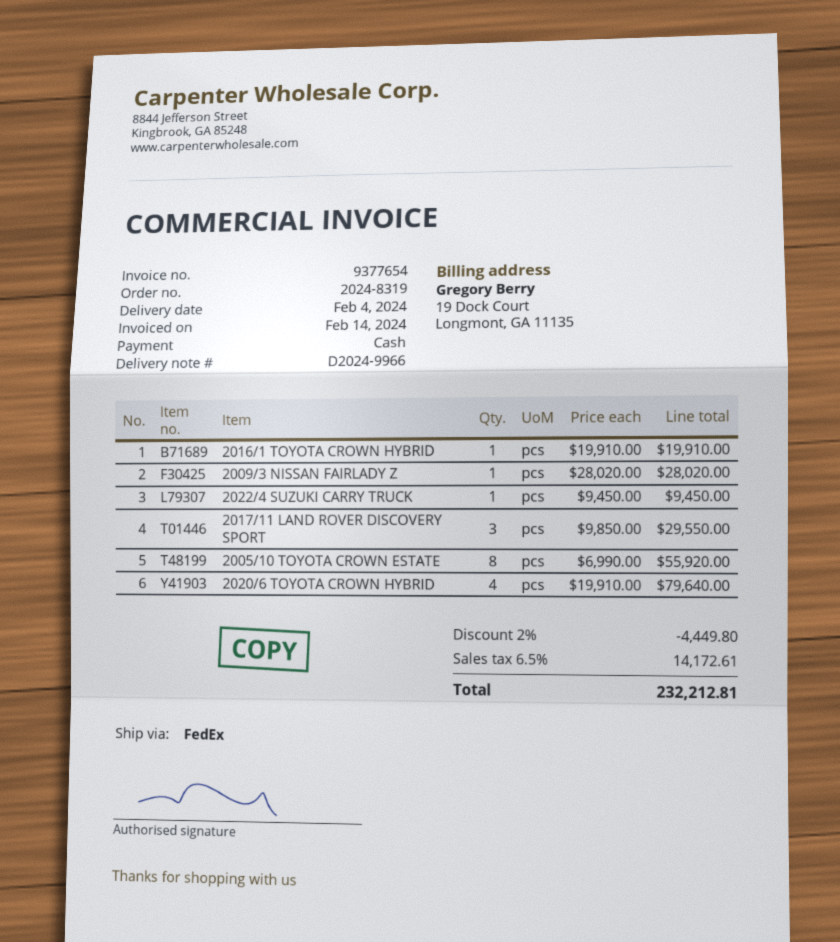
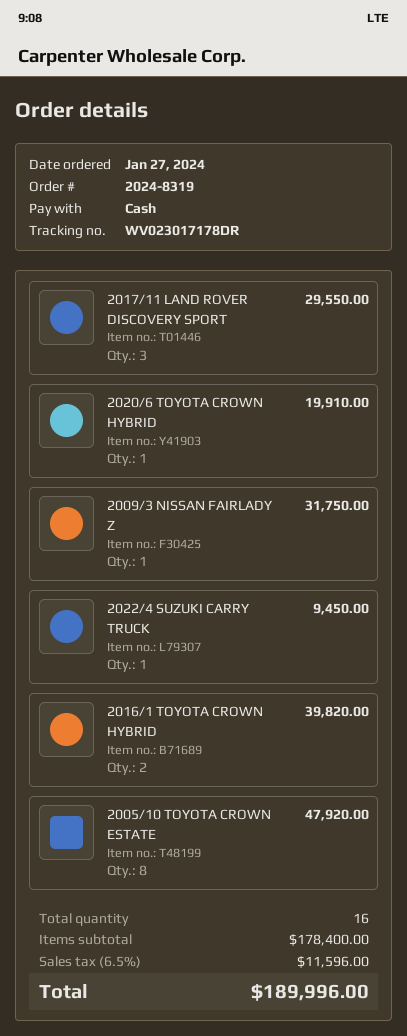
2016/1 TOYOTA CROWN HYBRID: 1 for 19910.00 -> 2 for 39820.00
2009/3 NISSAN FAIRLADY Z: 1 for 28020.00 -> 1 for 31750.00
2005/10 TOYOTA CROWN ESTATE: 8 for 55920.00 -> 8 for 47920.00
2020/6 TOYOTA CROWN HYBRID: 4 for 79640.00 -> 1 for 19910.00
discount: 2% = 4449.80 -> none
tax: 6.5% = 14172.61 -> 6.5% = 11596.00
total: 232212.81 -> 189996.00

